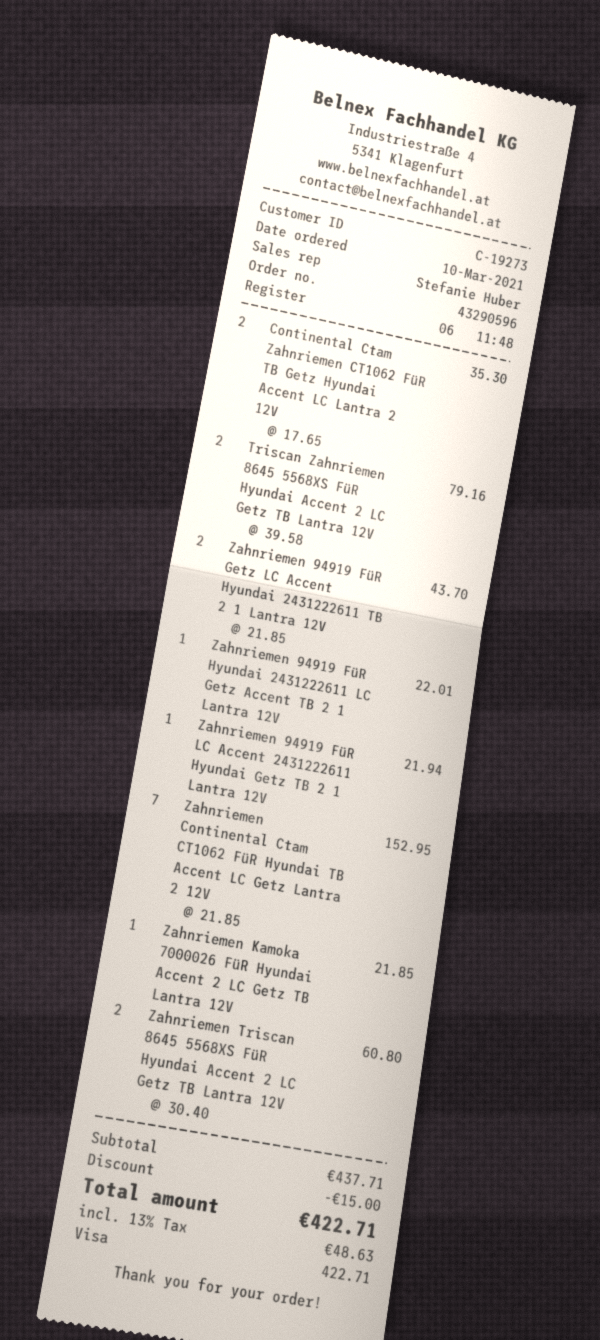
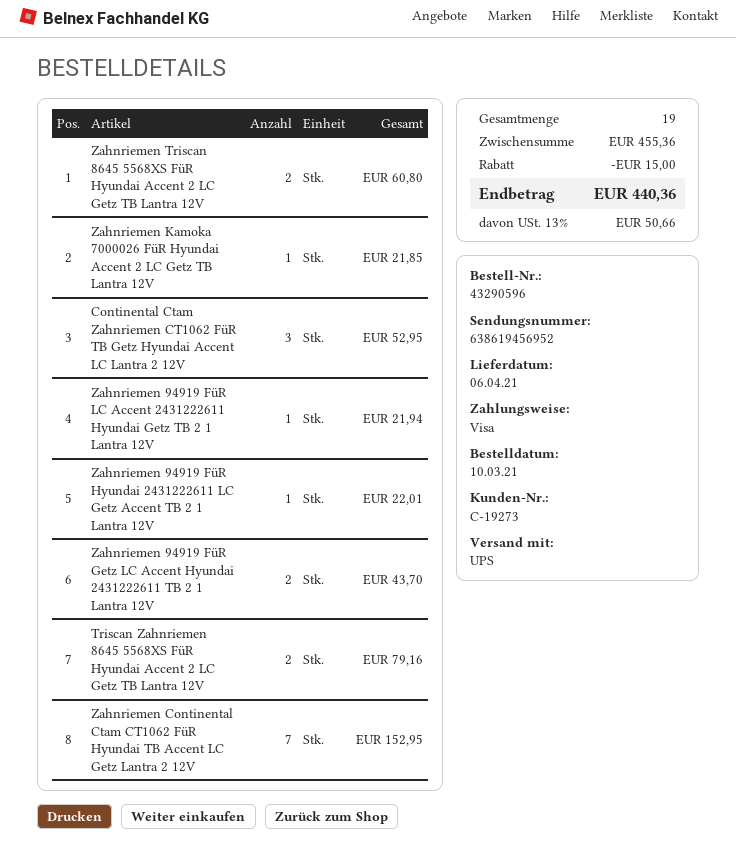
Continental Ctam Zahnriemen CT1062 FüR TB Getz Hyundai Accent LC Lantra 2 12V: 2 for 35.30 -> 3 for 52.95
subtotal: 437.71 -> 455.36
tax: 13% = 48.63 -> 13% = 50.66
total: 422.71 -> 440.36

